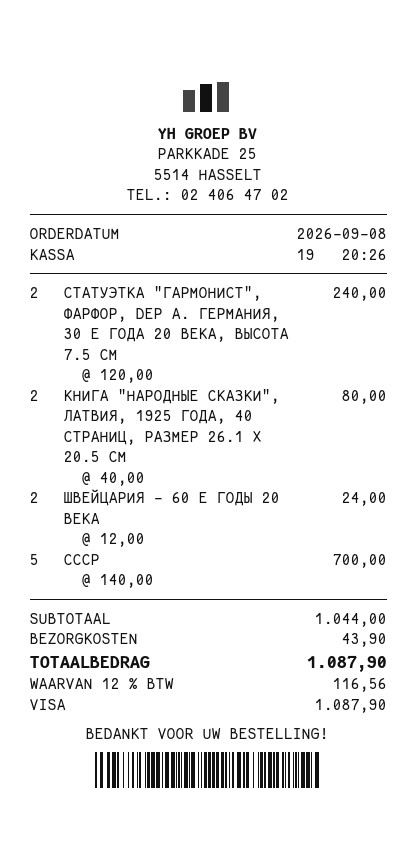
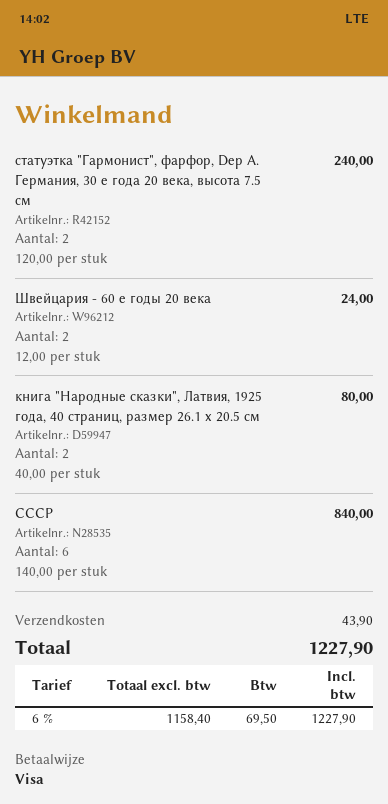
СССР: 5 x 140.00 = 700.00 -> 6 x 140.00 = 840.00
tax: 12% = 116.56 -> 6% = 69.50
total: 1087.90 -> 1227.90

